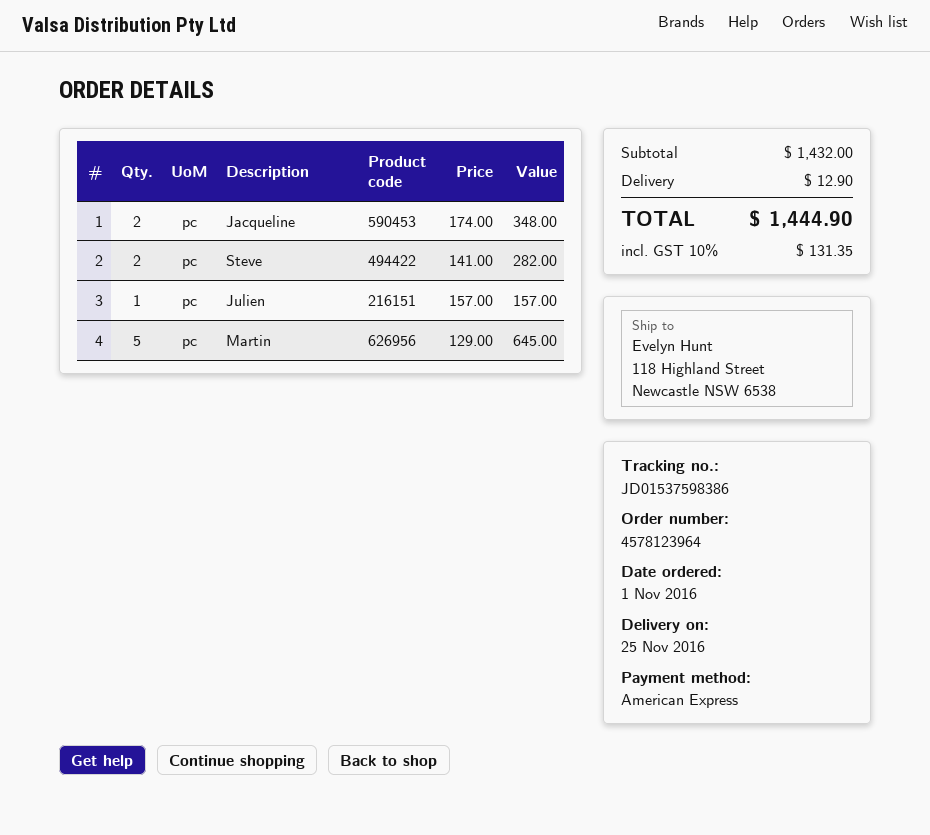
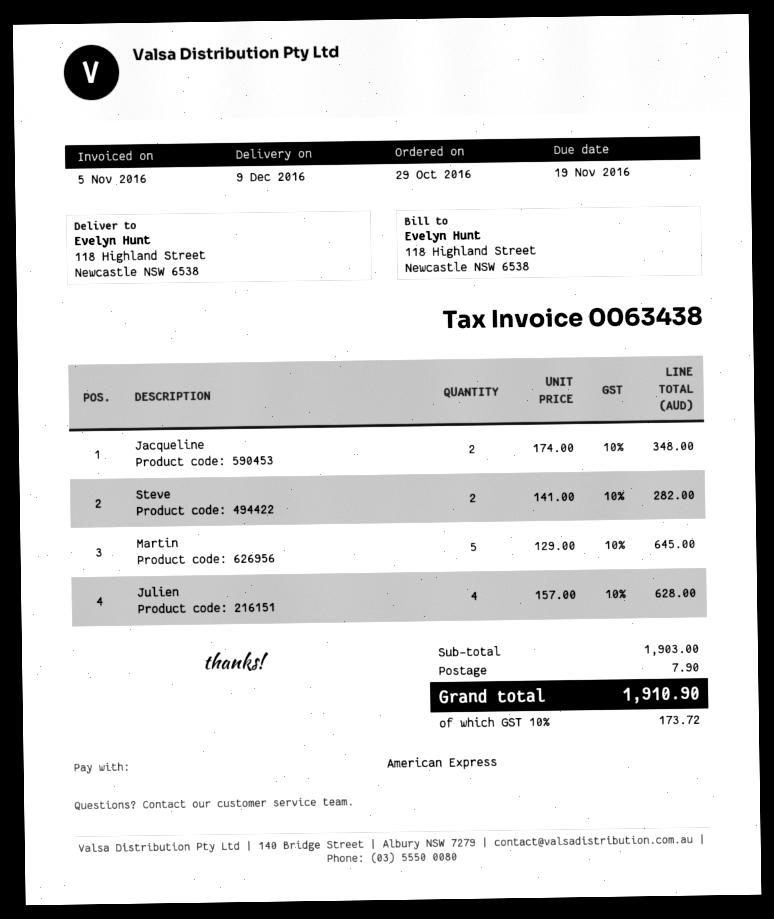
order date: 2016-11-01 -> 2016-10-29
delivery date: 2016-11-25 -> 2016-12-09
Julien: 1 x 157.00 = 157.00 -> 4 x 157.00 = 628.00
subtotal: 1432.00 -> 1903.00
shipping: 12.90 -> 7.90
tax: 10% = 131.35 -> 10% = 173.72
total: 1444.90 -> 1910.90

